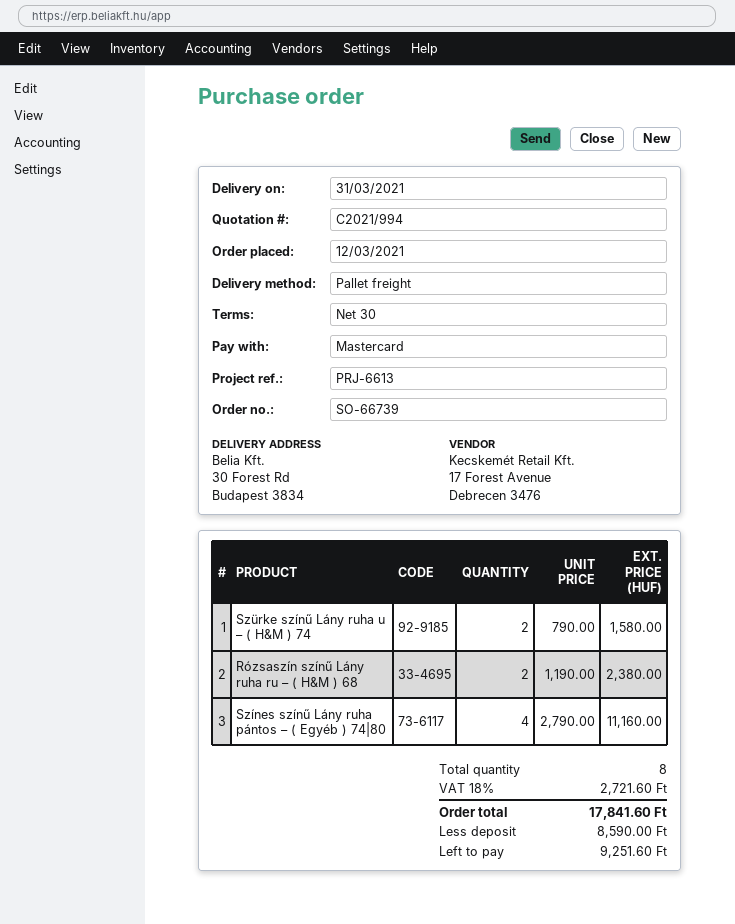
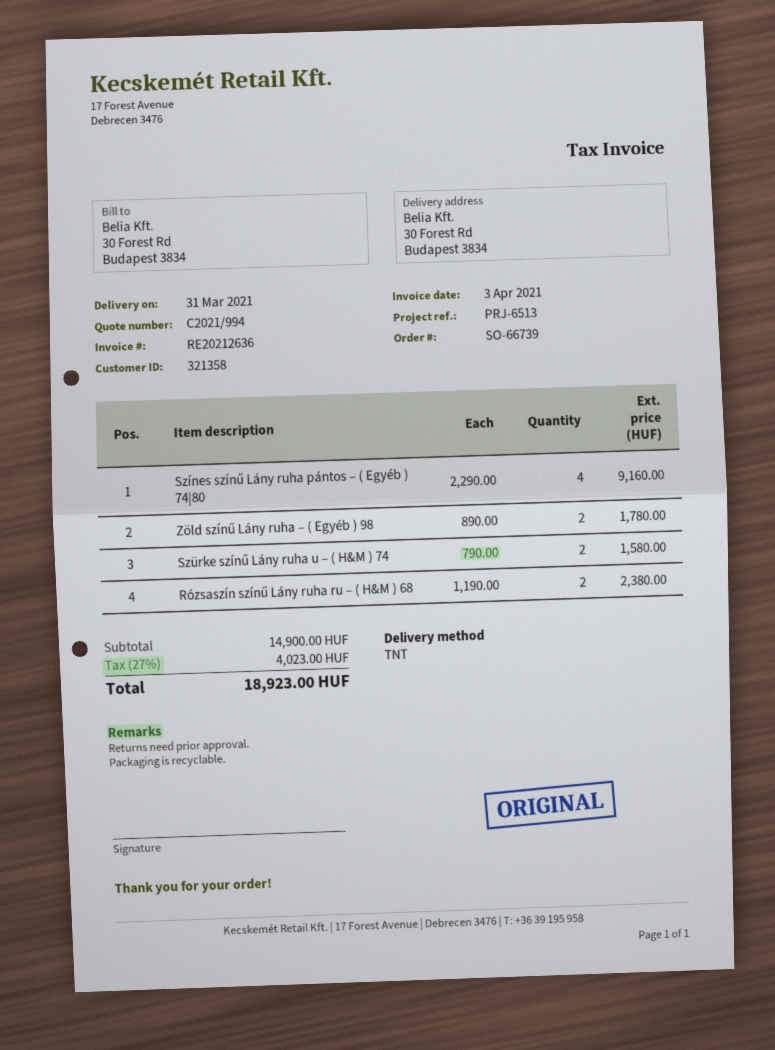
reference: PRJ-6613 -> PRJ-6513
shipping method: pallet freight -> TNT
Színes színű Lány ruha pántos – ( Egyéb ) 74|80: 4 x 2790.00 = 11160.00 -> 4 x 2290.00 = 9160.00
Zöld színű Lány ruha – ( Egyéb ) 98: none -> 2 x 890.00 = 1780.00
tax: 18% = 2721.60 -> 27% = 4023.00
total: 17841.60 -> 18923.00

